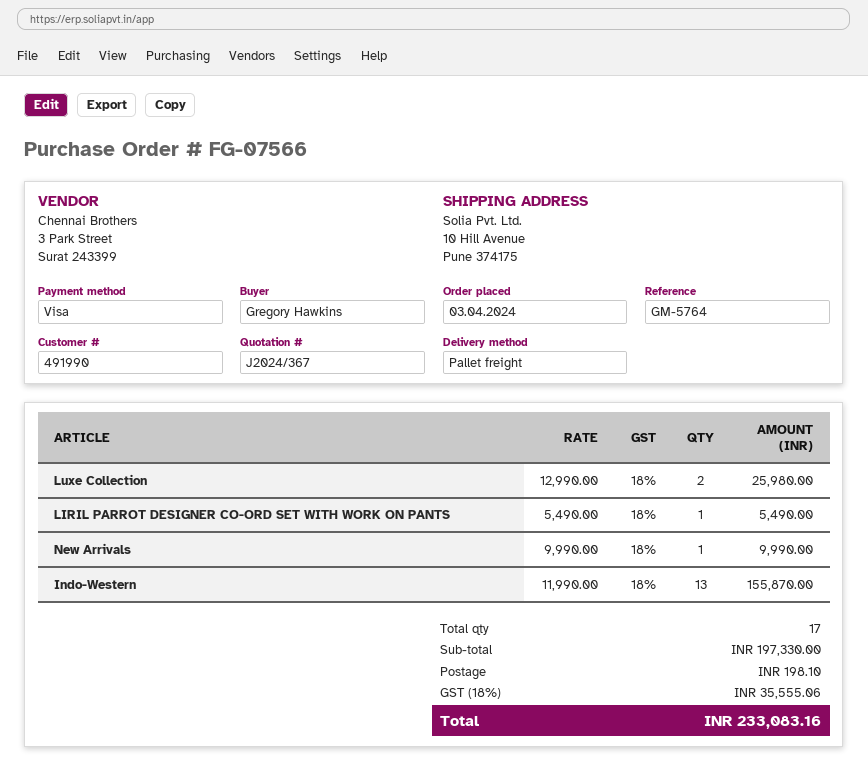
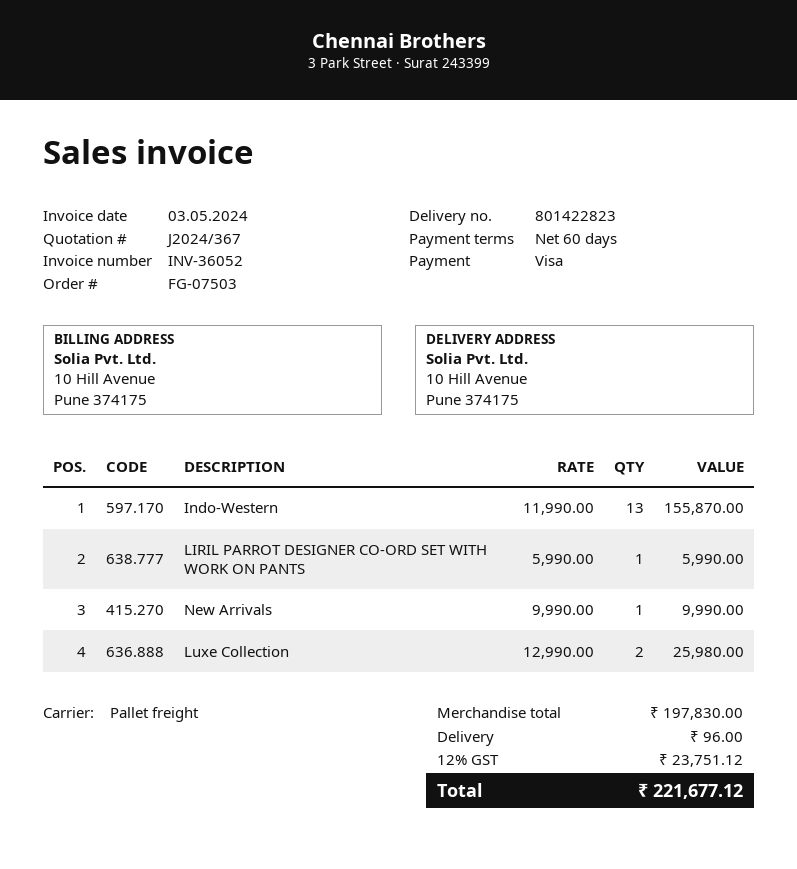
order number: FG-07566 -> FG-07503
LIRIL PARROT DESIGNER CO-ORD SET WITH WORK ON PANTS: 1 x 5490.00 = 5490.00 -> 1 x 5990.00 = 5990.00
subtotal: 197330.00 -> 197830.00
shipping: 198.10 -> 96.00
tax: 18% = 35555.06 -> 12% = 23751.12
total: 233083.16 -> 221677.12

